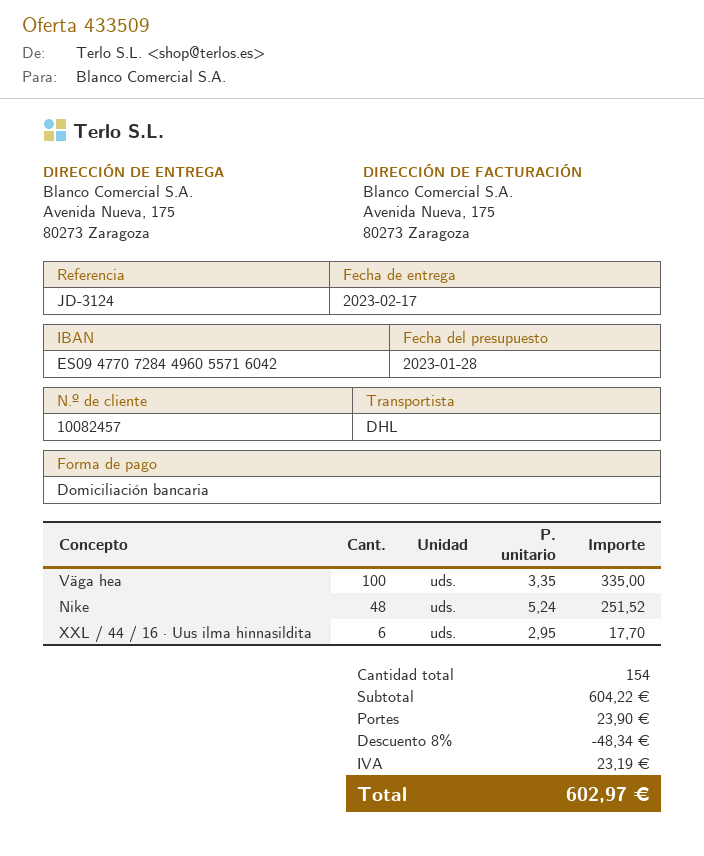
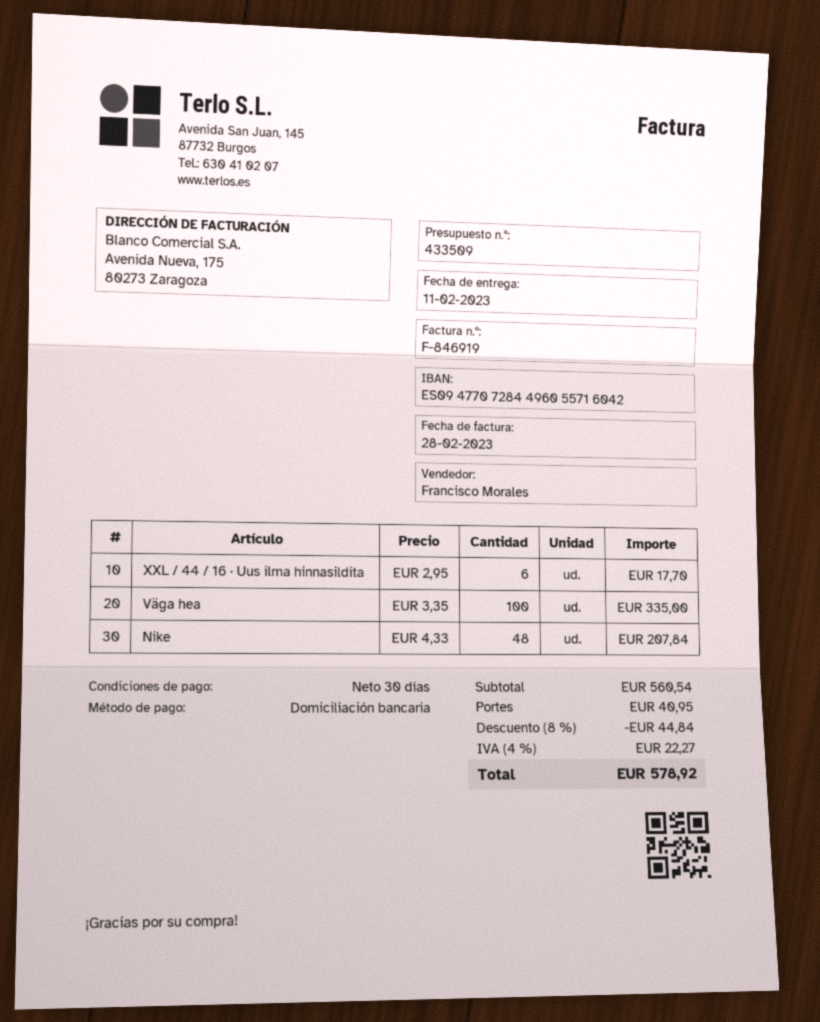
delivery date: 2023-02-17 -> 2023-02-11
Nike: 48 x 5.24 = 251.52 -> 48 x 4.33 = 207.84
subtotal: 604.22 -> 560.54
discount: 8% = 48.34 -> 8% = 44.84
shipping: 23.90 -> 40.95
tax: 23.19 -> 22.27
total: 602.97 -> 578.92

